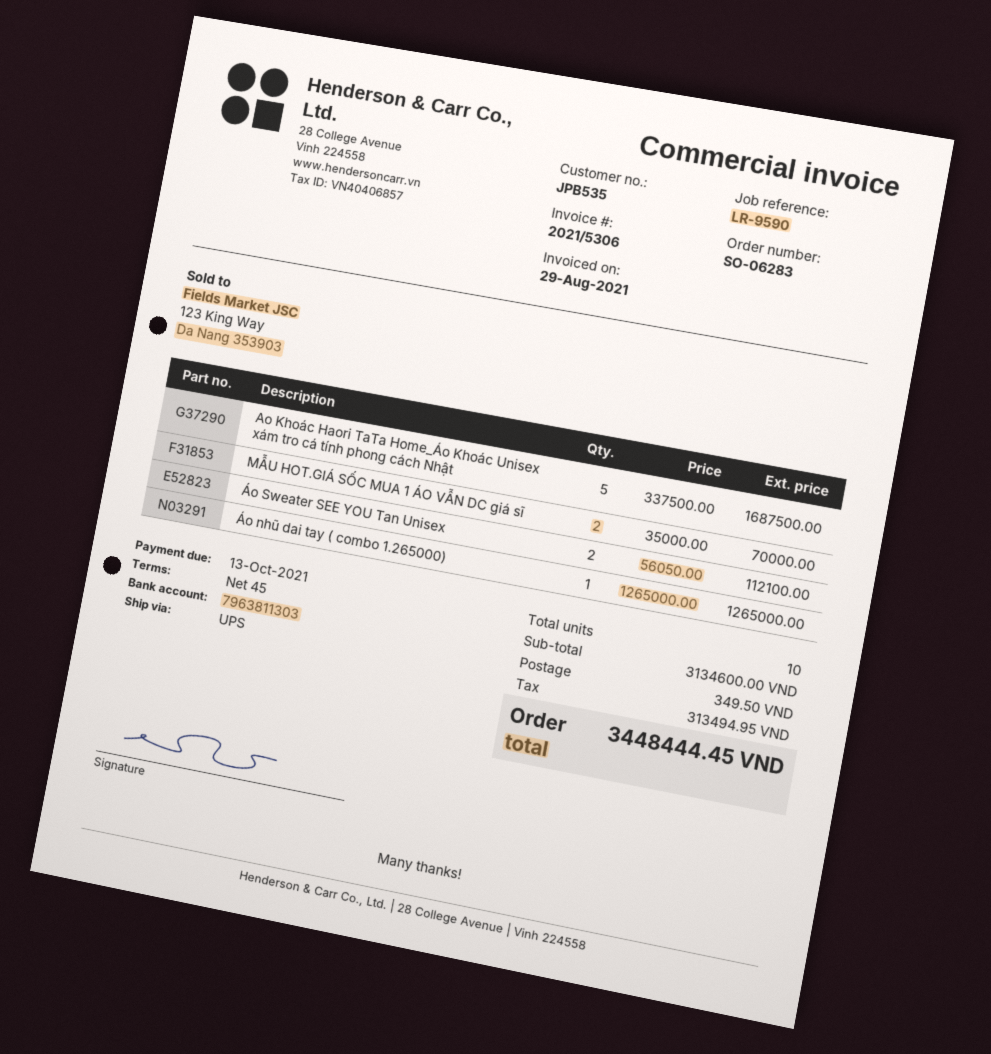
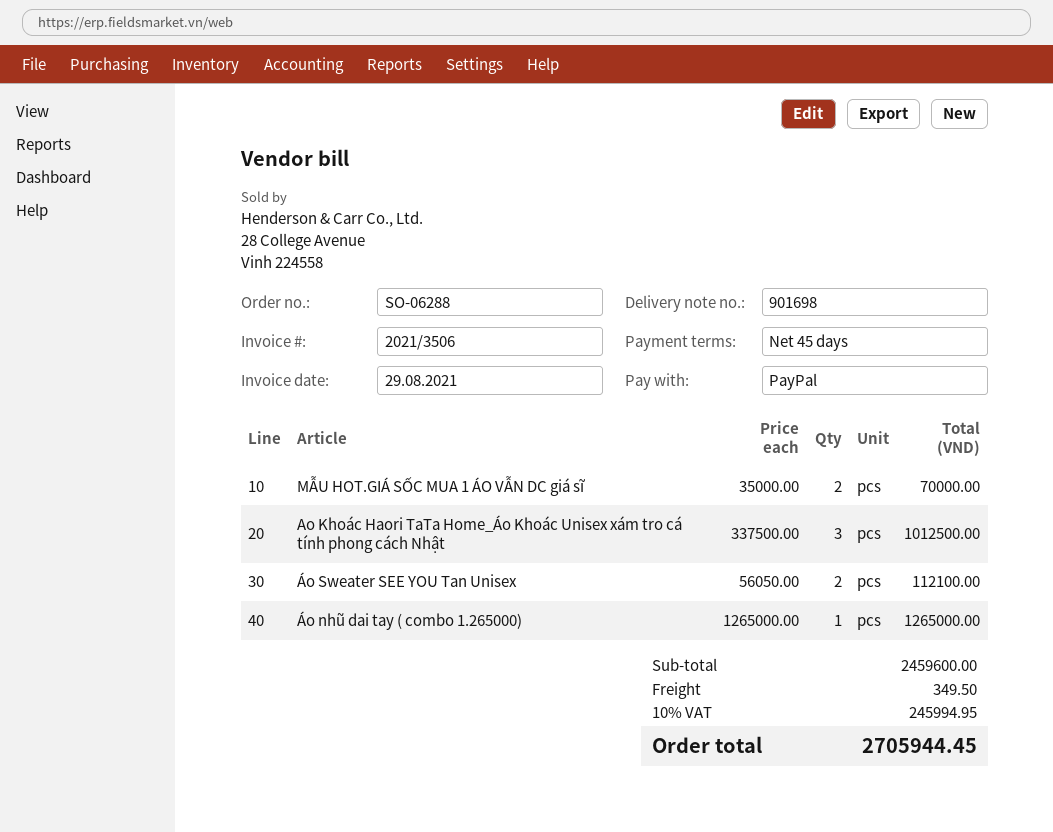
order number: SO-06283 -> SO-06288
invoice number: 2021/5306 -> 2021/3506
Ao Khoác Haori TaTa Home_Áo Khoác Unisex xám tro cá tính phong cách Nhật: 5 x 337500.00 = 1687500.00 -> 3 x 337500.00 = 1012500.00
subtotal: 3134600.00 -> 2459600.00
tax: 313494.95 -> 245994.95
total: 3448444.45 -> 2705944.45

